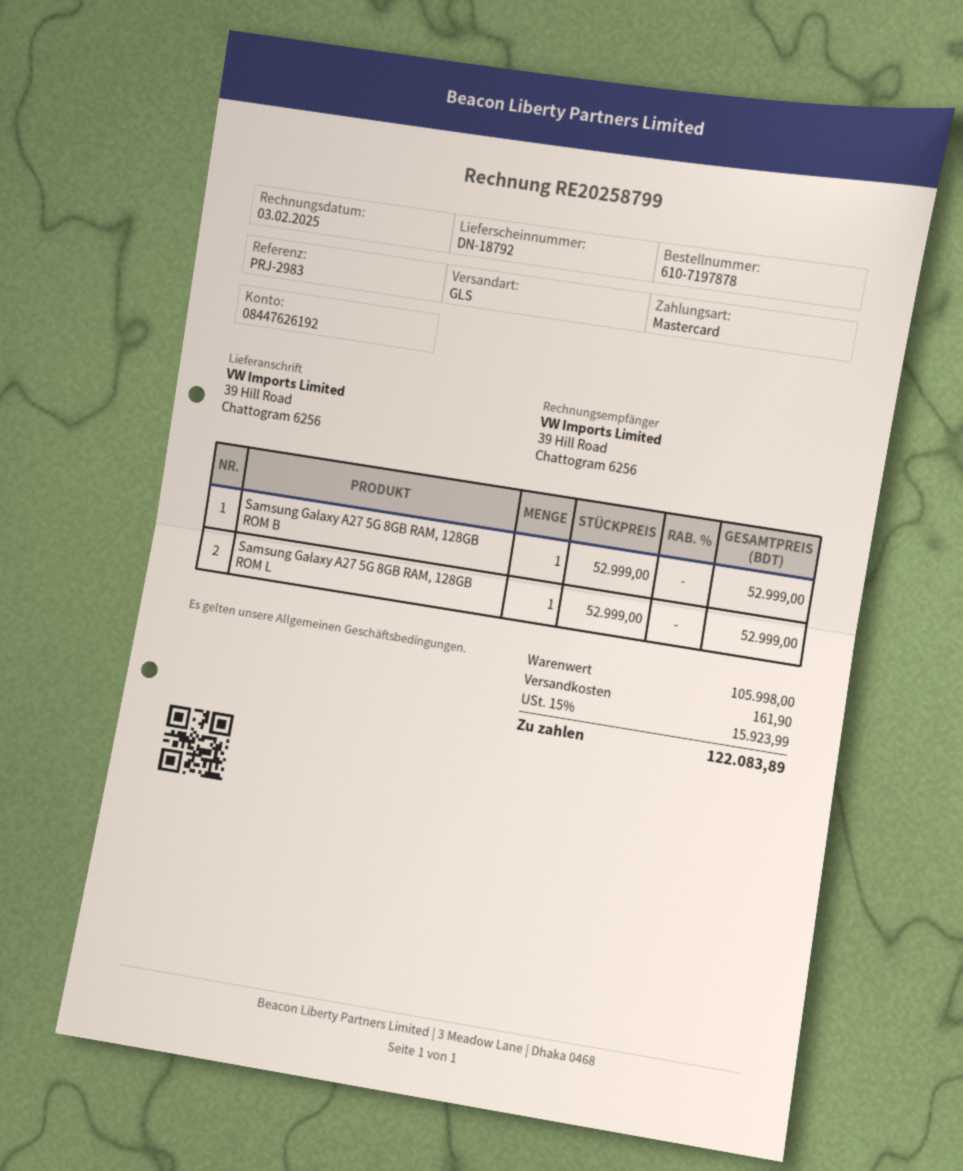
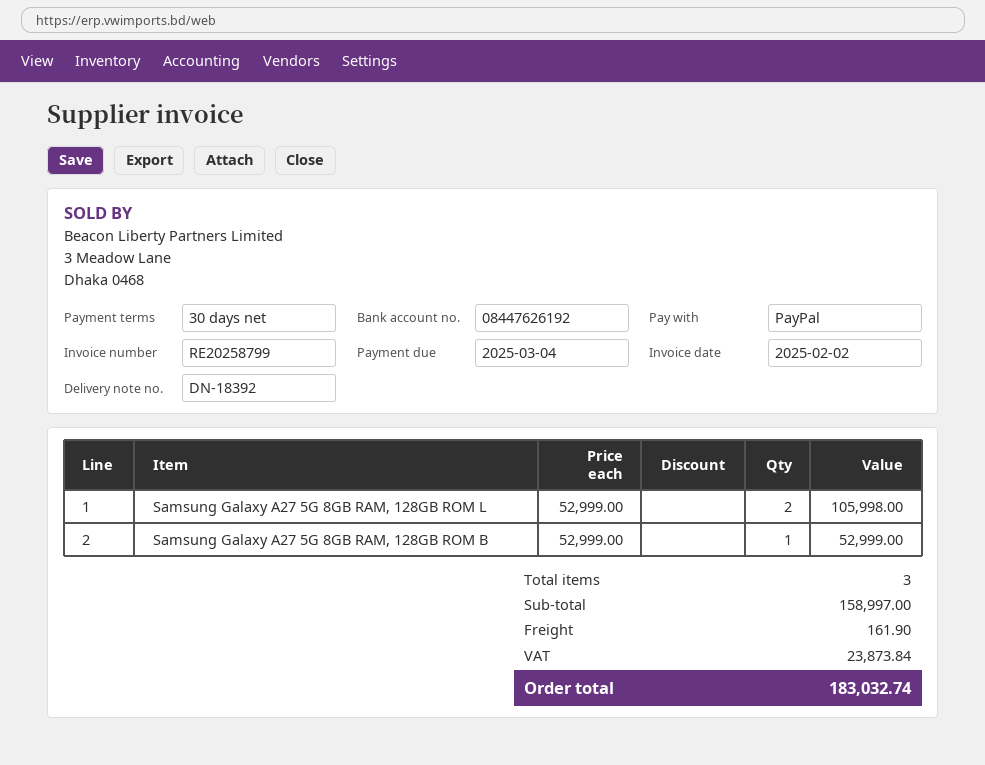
delivery note number: DN-18792 -> DN-18392
invoice date: 2025-02-03 -> 2025-02-02
payment method: Mastercard -> PayPal
Samsung Galaxy A27 5G 8GB RAM, 128GB ROM L: 1 x 52999.00 = 52999.00 -> 2 x 52999.00 = 105998.00
subtotal: 105998.00 -> 158997.00
tax: 15923.99 -> 23873.84
total: 122083.89 -> 183032.74

